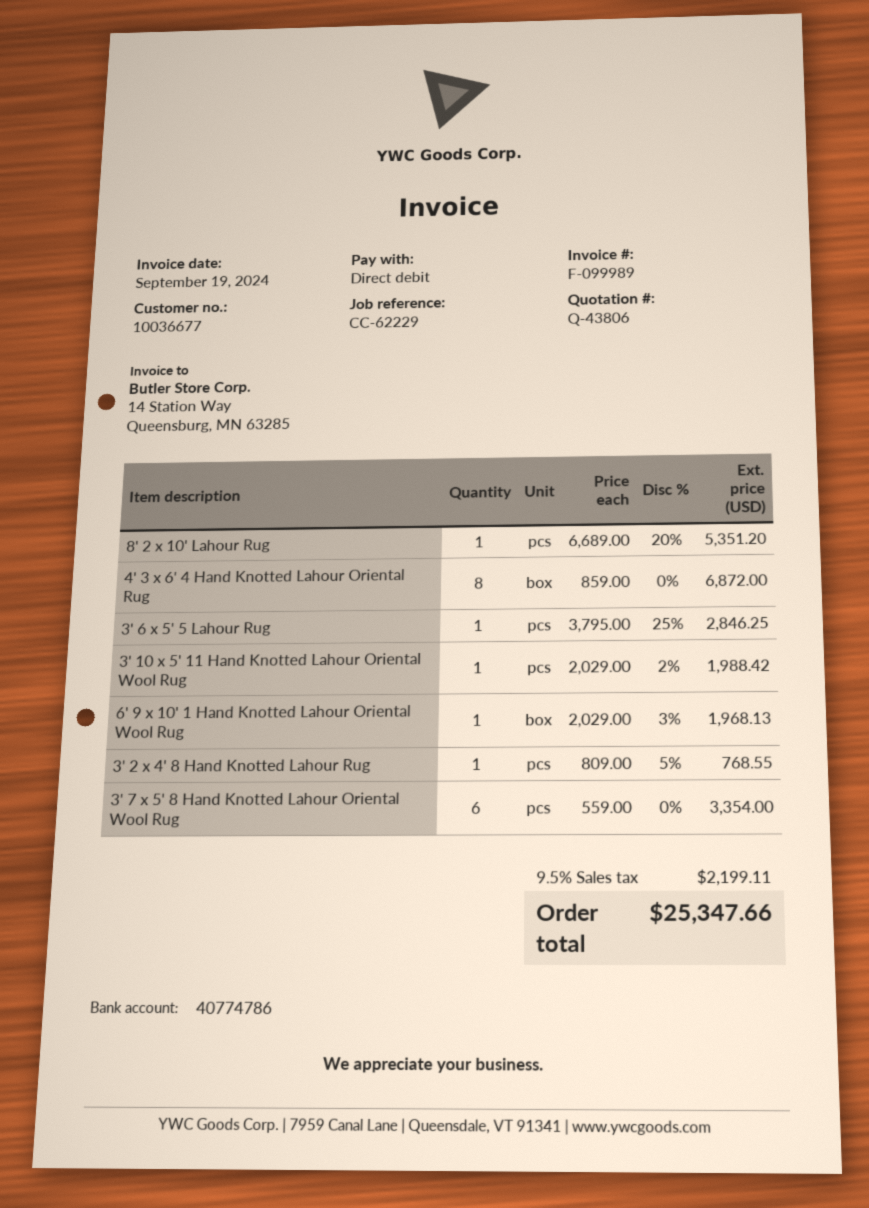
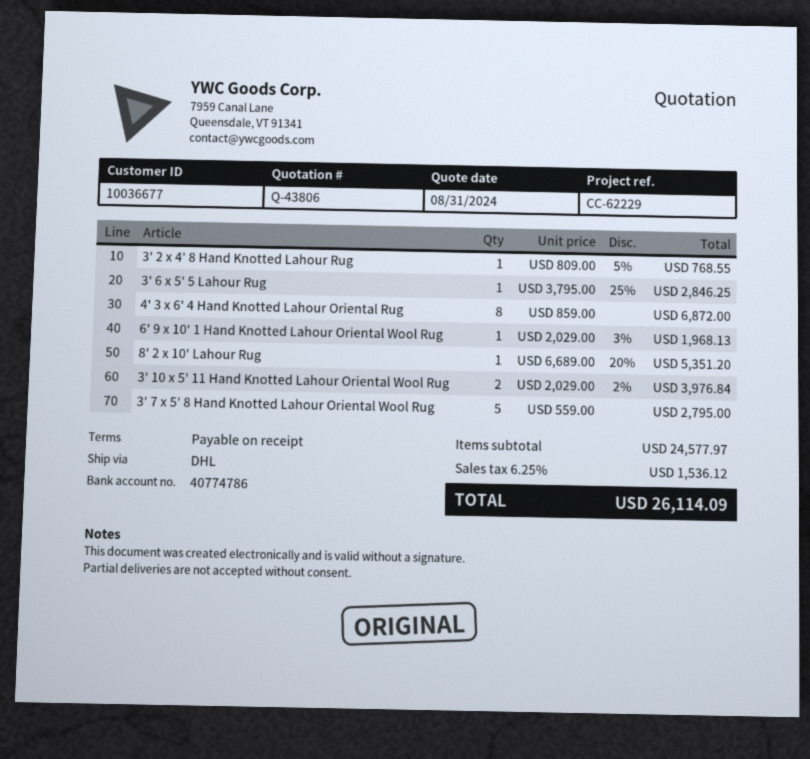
3' 10 x 5' 11 Hand Knotted Lahour Oriental Wool Rug: 1 x 2029.00 - 2% = 1988.42 -> 2 x 2029.00 - 2% = 3976.84
3' 7 x 5' 8 Hand Knotted Lahour Oriental Wool Rug: 6 x 559.00 = 3354.00 -> 5 x 559.00 = 2795.00
tax: 9.5% = 2199.11 -> 6.25% = 1536.12
total: 25347.66 -> 26114.09

